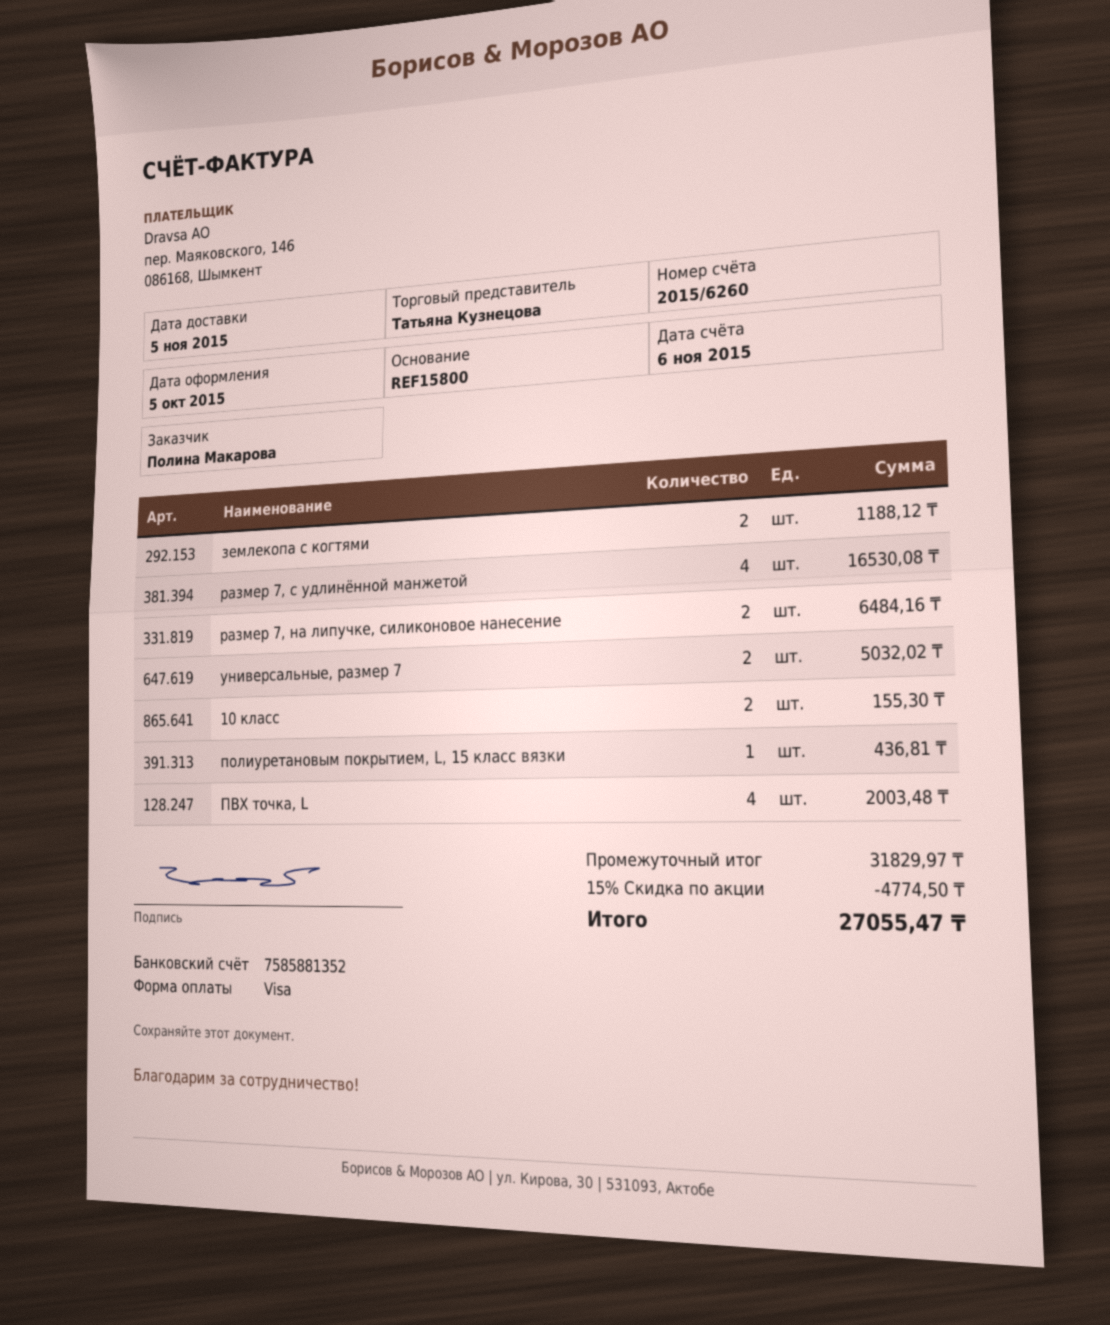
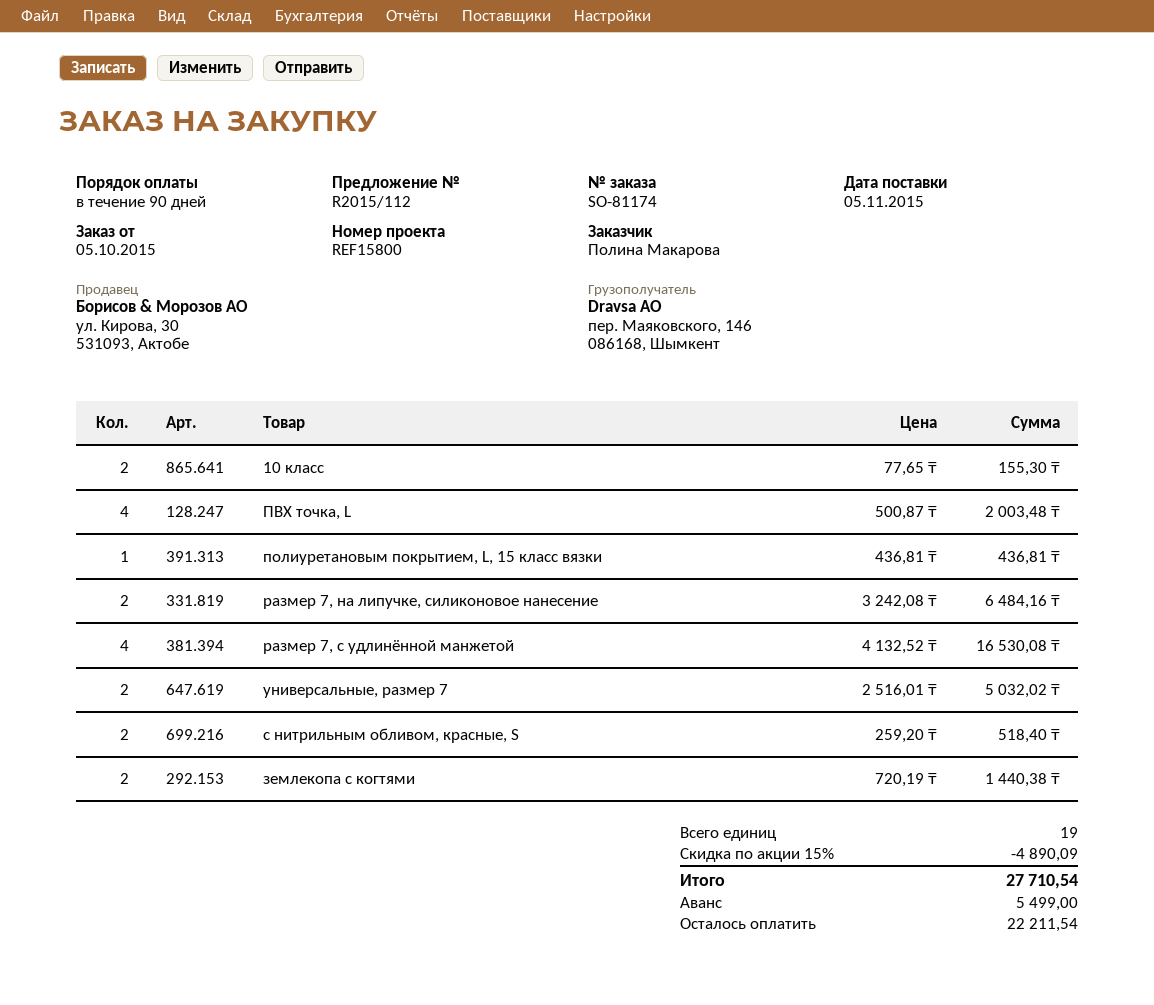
землекопа с когтями: 2 for 1188.12 -> 2 for 1440.38
с нитрильным обливом, красные, S: none -> 2 for 518.40
discount: 15% = 4774.50 -> 15% = 4890.09
total: 27055.47 -> 27710.54

